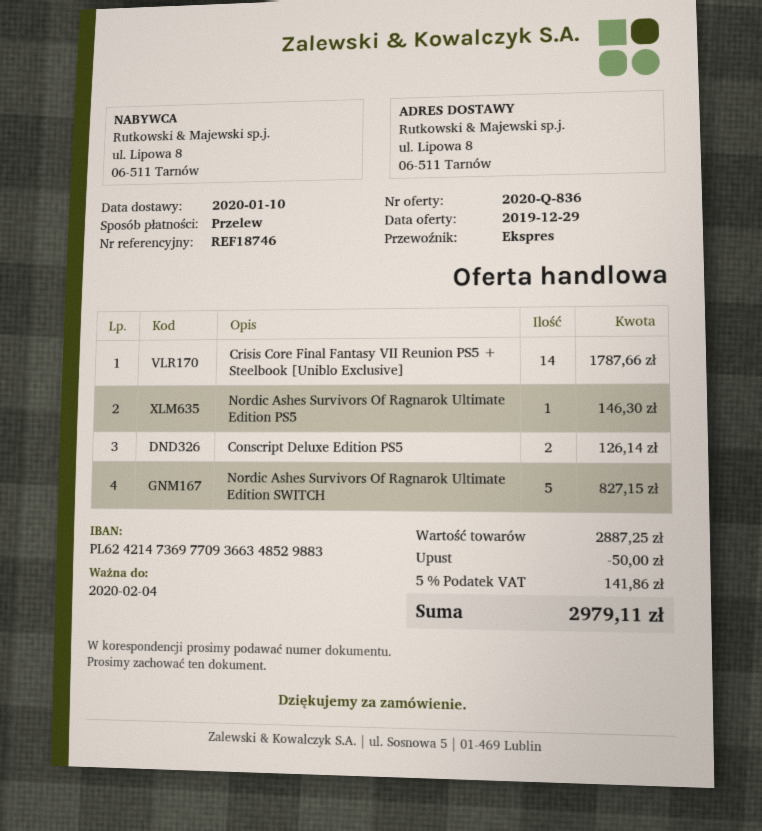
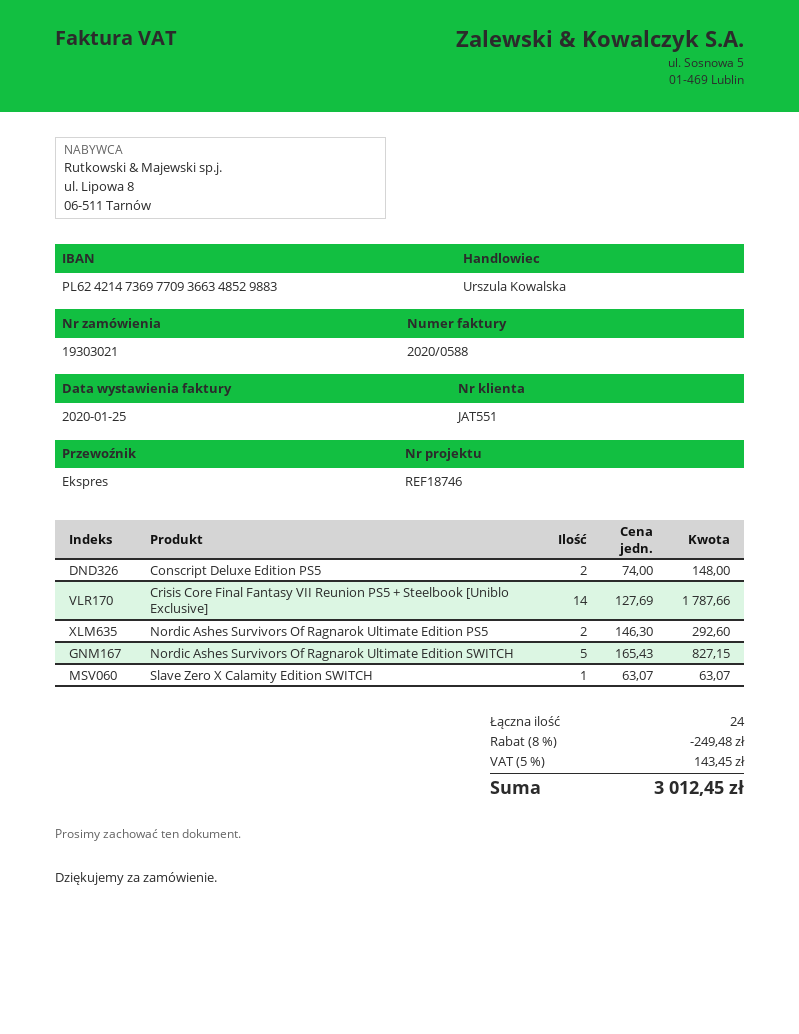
Nordic Ashes Survivors Of Ragnarok Ultimate Edition PS5: 1 for 146.30 -> 2 for 292.60
Conscript Deluxe Edition PS5: 2 for 126.14 -> 2 for 148.00
Slave Zero X Calamity Edition SWITCH: none -> 1 for 63.07
discount: 50.00 -> 249.48
tax: 5% = 141.86 -> 5% = 143.45
total: 2979.11 -> 3012.45

